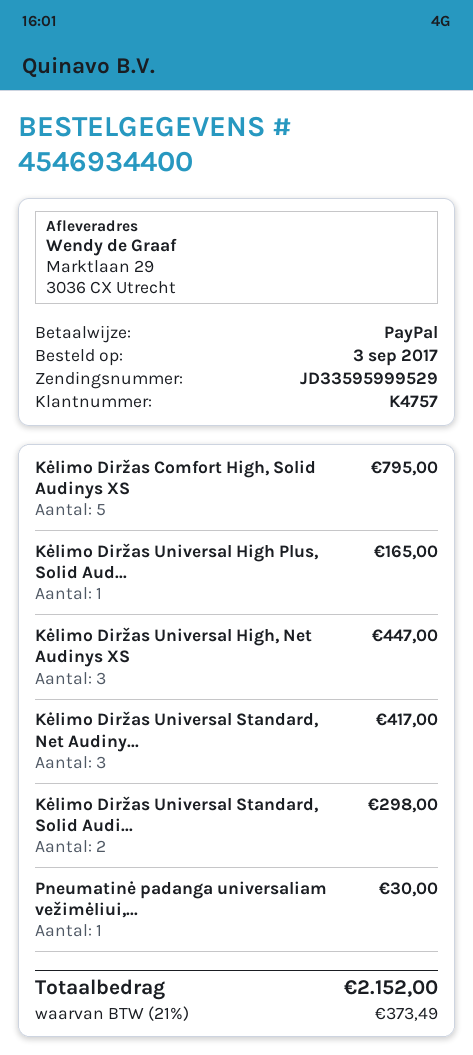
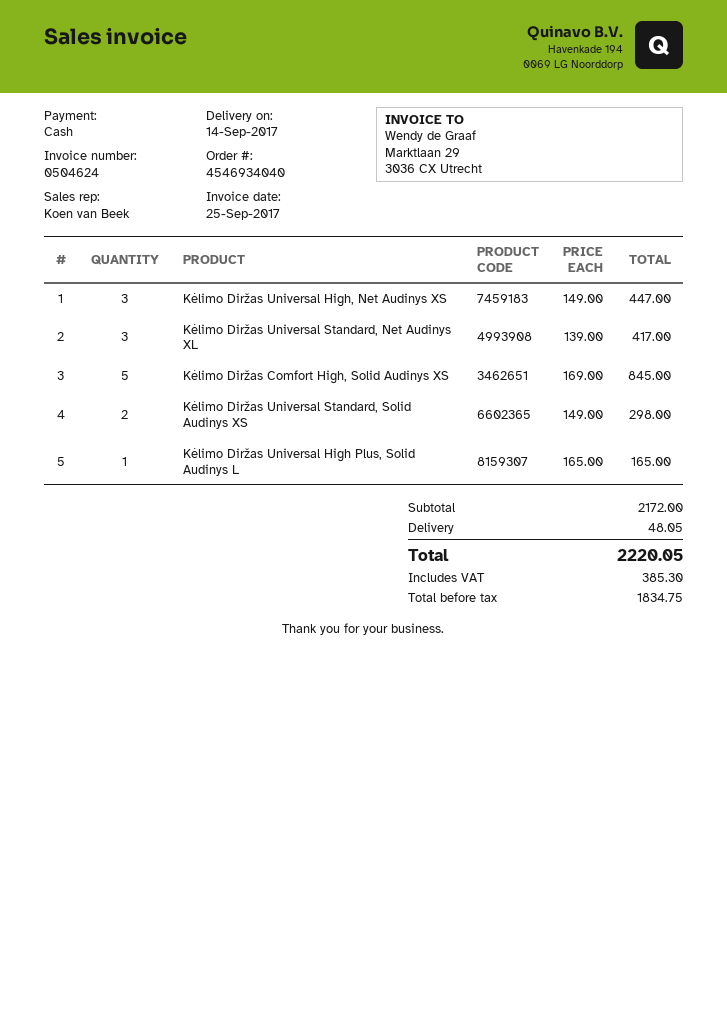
order number: 4546934400 -> 4546934040
payment method: PayPal -> cash
Kėlimo Diržas Comfort High, Solid Audinys XS: 5 for 795.00 -> 5 for 845.00
Pneumatinė padanga universaliam vežimėliui,...: 1 for 30.00 -> none
shipping: none -> 48.05
tax: 373.49 -> 385.30
total: 2152.00 -> 2220.05

